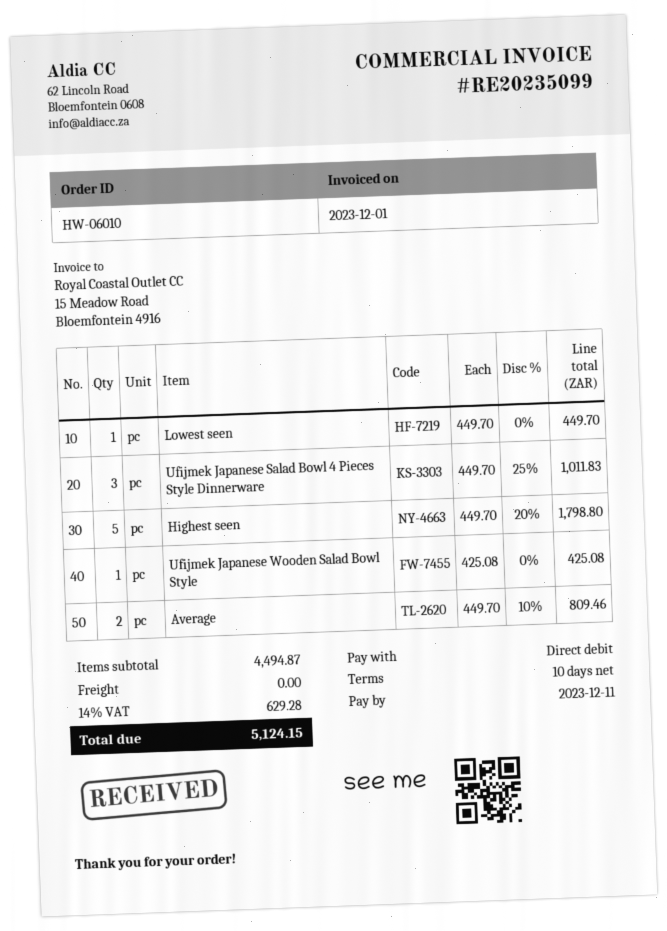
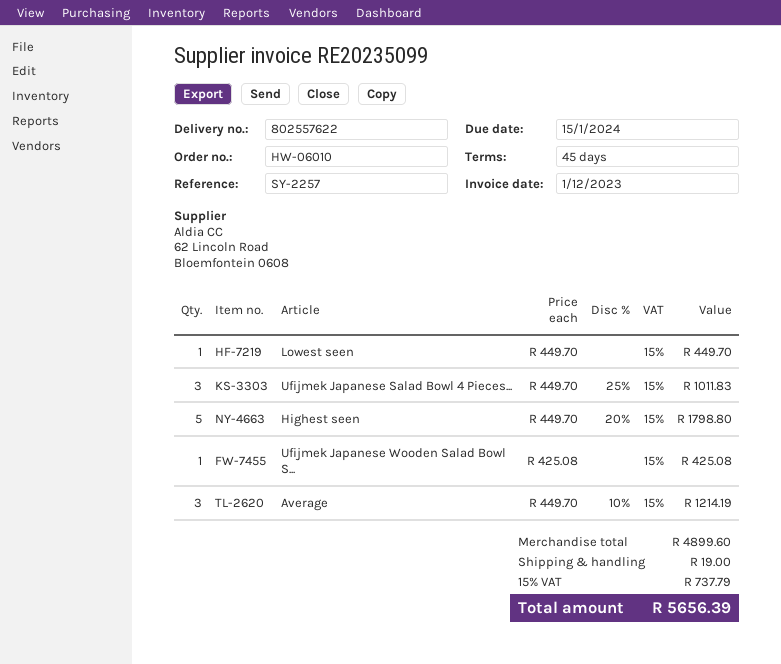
payment terms: 10 days -> 45 days
due date: 2023-12-11 -> 2024-01-15
Average: 2 x 449.70 - 10% = 809.46 -> 3 x 449.70 - 10% = 1214.19
subtotal: 4494.87 -> 4899.60
shipping: 0.00 -> 19.00
tax: 14% = 629.28 -> 15% = 737.79
total: 5124.15 -> 5656.39

